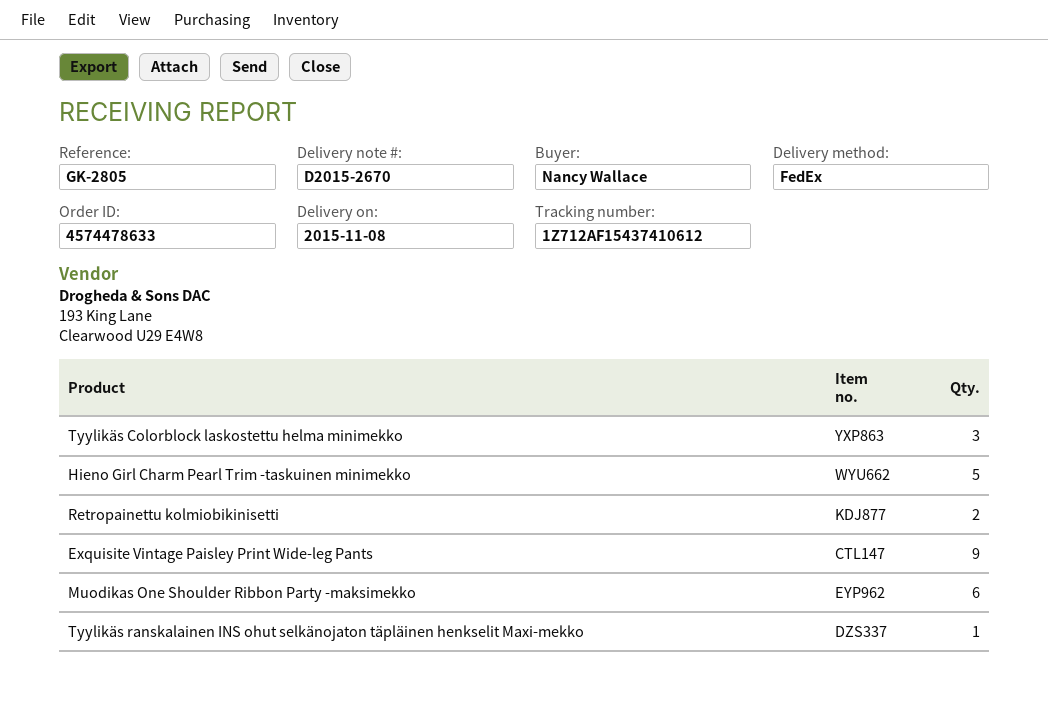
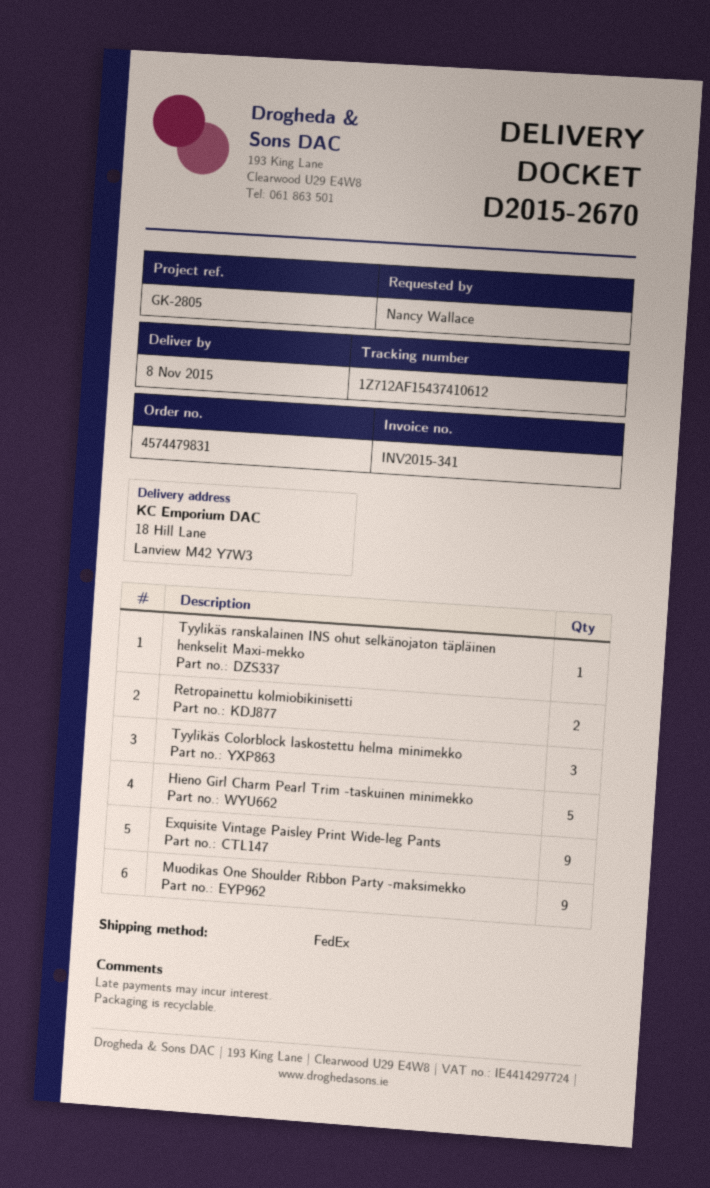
order number: 4574478633 -> 4574479831
Muodikas One Shoulder Ribbon Party -maksimekko: 6 -> 9

